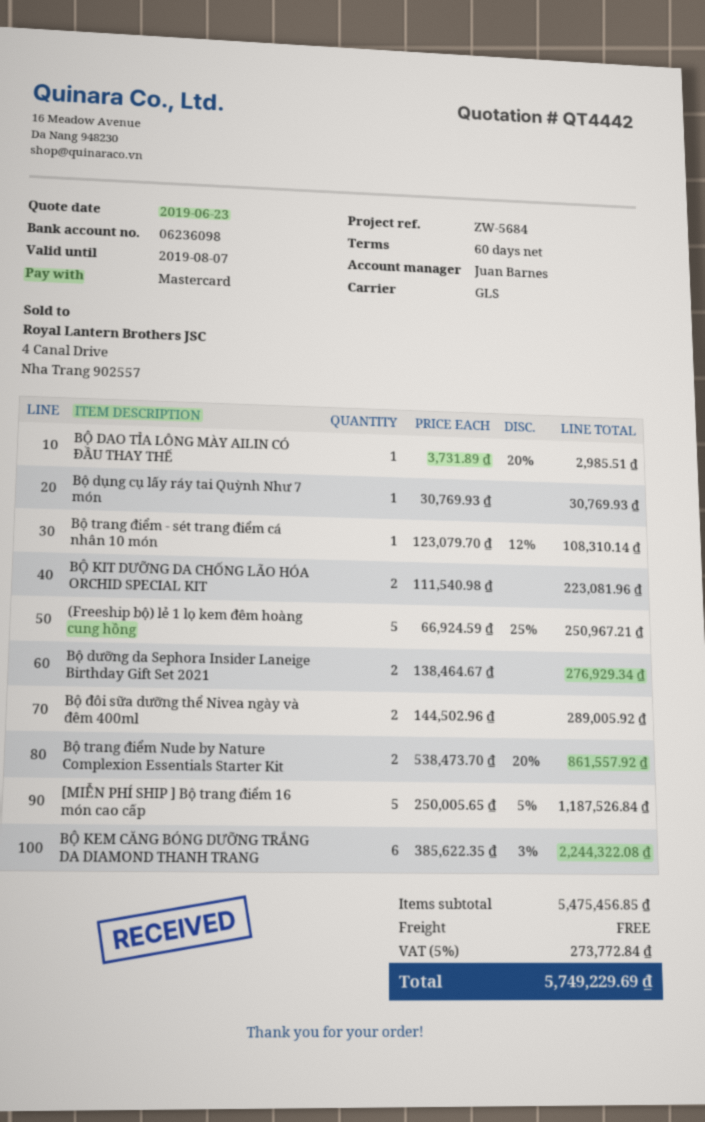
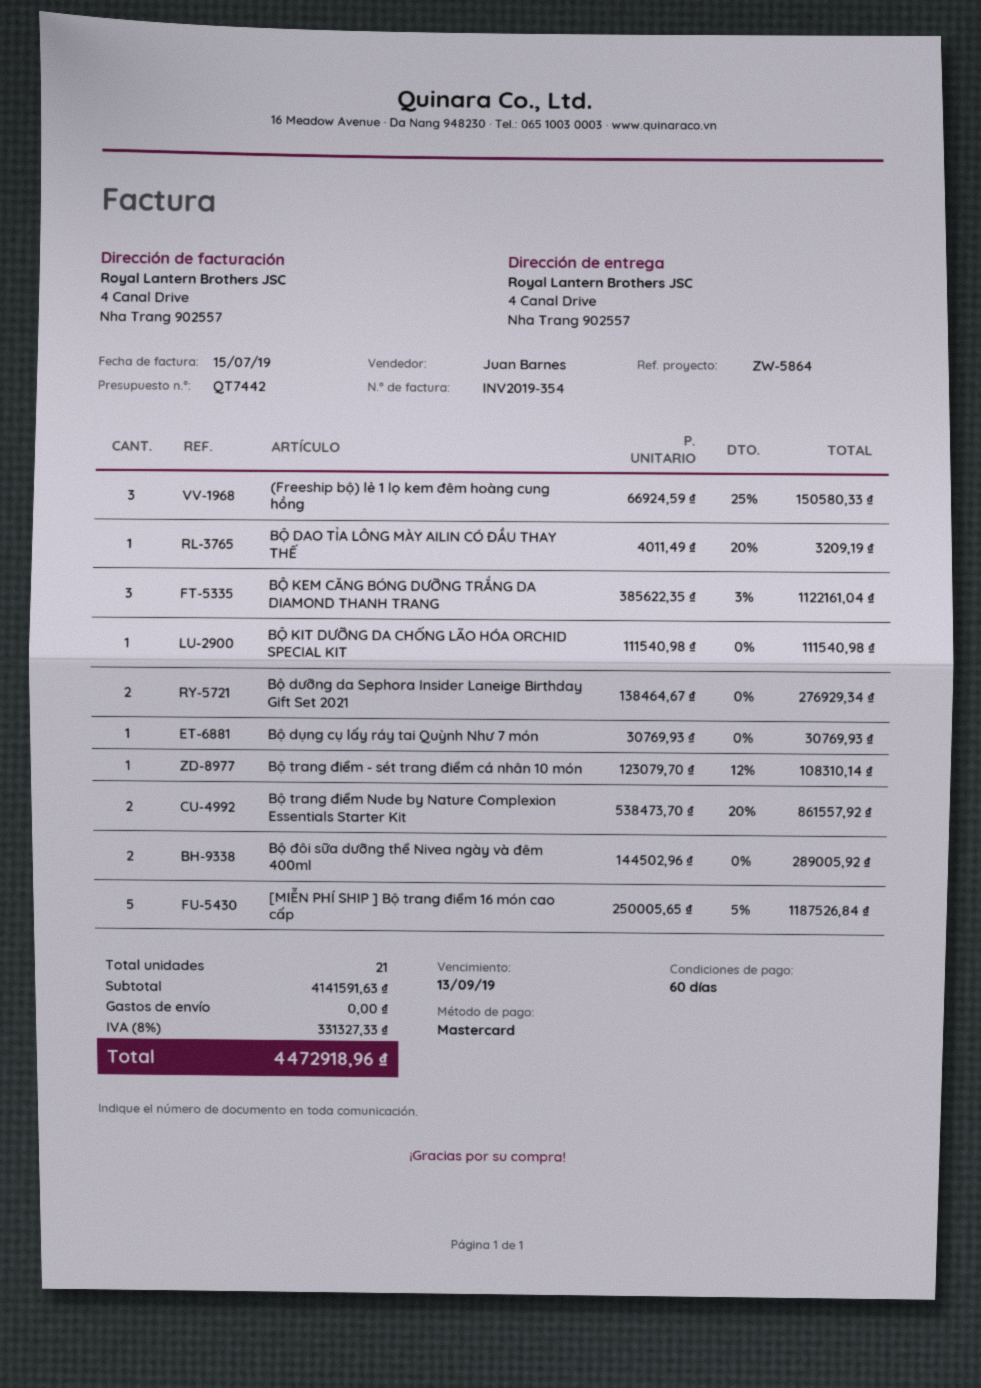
quote number: QT4442 -> QT7442
reference: ZW-5684 -> ZW-5864
BỘ DAO TỈA LÔNG MÀY AILIN CÓ ĐẦU THAY THẾ: 1 x 3731.89 - 20% = 2985.51 -> 1 x 4011.49 - 20% = 3209.19
BỘ KIT DƯỠNG DA CHỐNG LÃO HÓA ORCHID SPECIAL KIT: 2 x 111540.98 = 223081.96 -> 1 x 111540.98 = 111540.98
(Freeship bộ) lẻ 1 lọ kem đêm hoàng cung hồng: 5 x 66924.59 - 25% = 250967.21 -> 3 x 66924.59 - 25% = 150580.33
BỘ KEM CĂNG BÓNG DƯỠNG TRẮNG DA DIAMOND THANH TRANG: 6 x 385622.35 - 3% = 2244322.08 -> 3 x 385622.35 - 3% = 1122161.04
subtotal: 5475456.85 -> 4141591.63
tax: 5% = 273772.84 -> 8% = 331327.33
total: 5749229.69 -> 4472918.96

